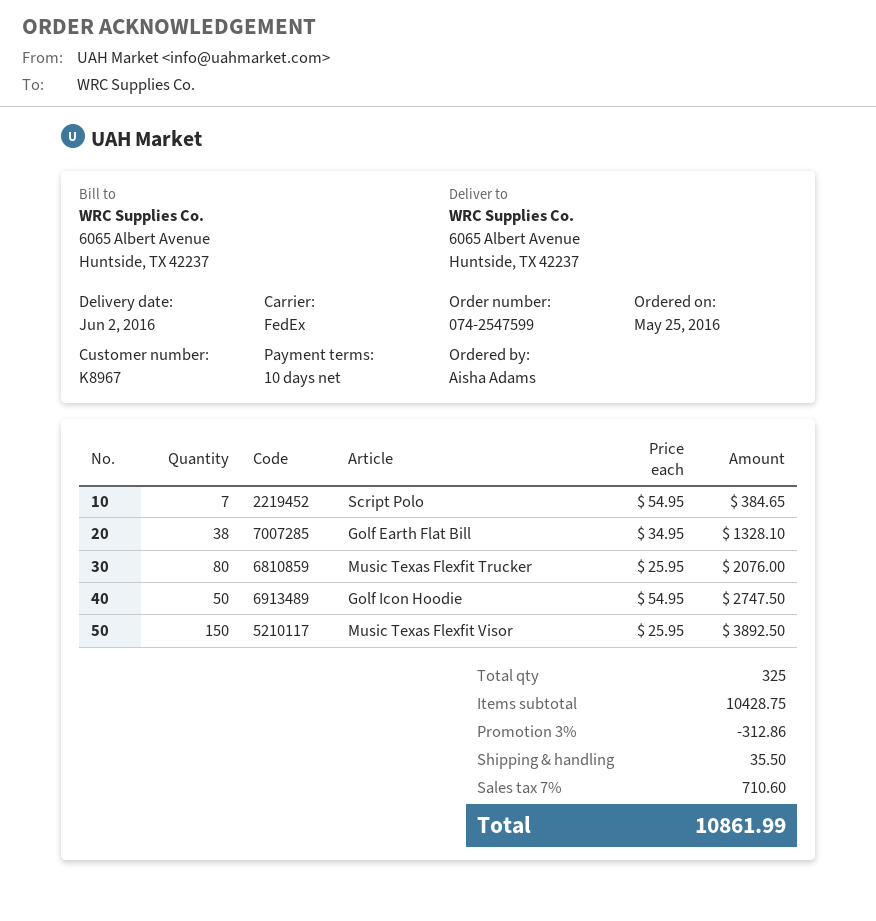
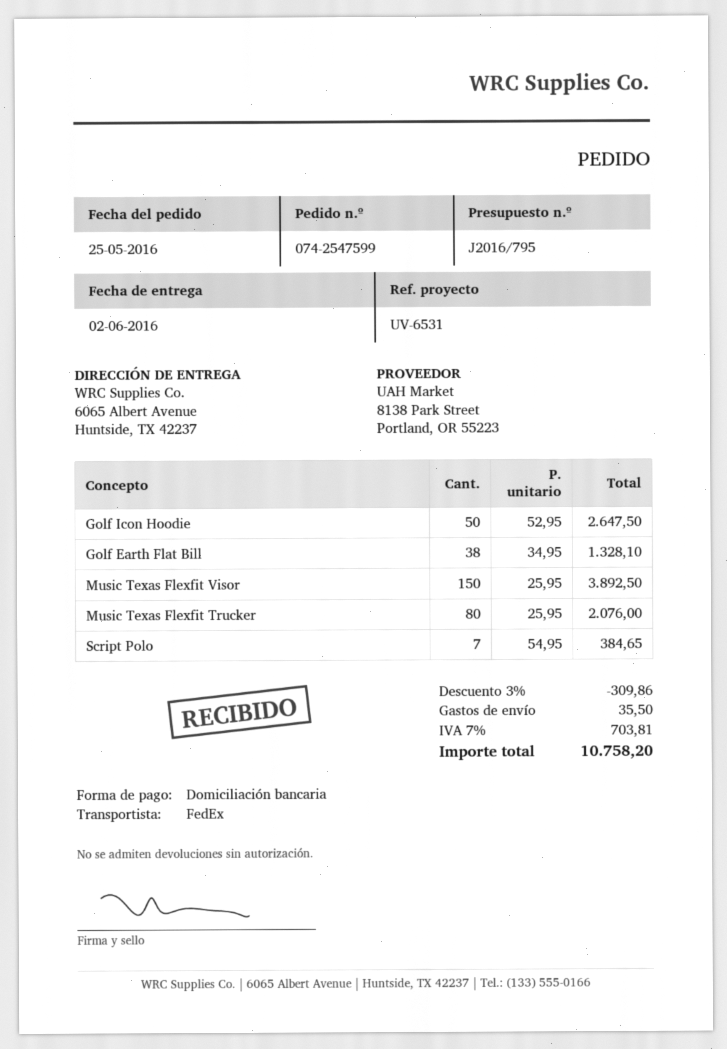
Golf Icon Hoodie: 50 x 54.95 = 2747.50 -> 50 x 52.95 = 2647.50
discount: 3% = 312.86 -> 3% = 309.86
tax: 7% = 710.60 -> 7% = 703.81
total: 10861.99 -> 10758.20

